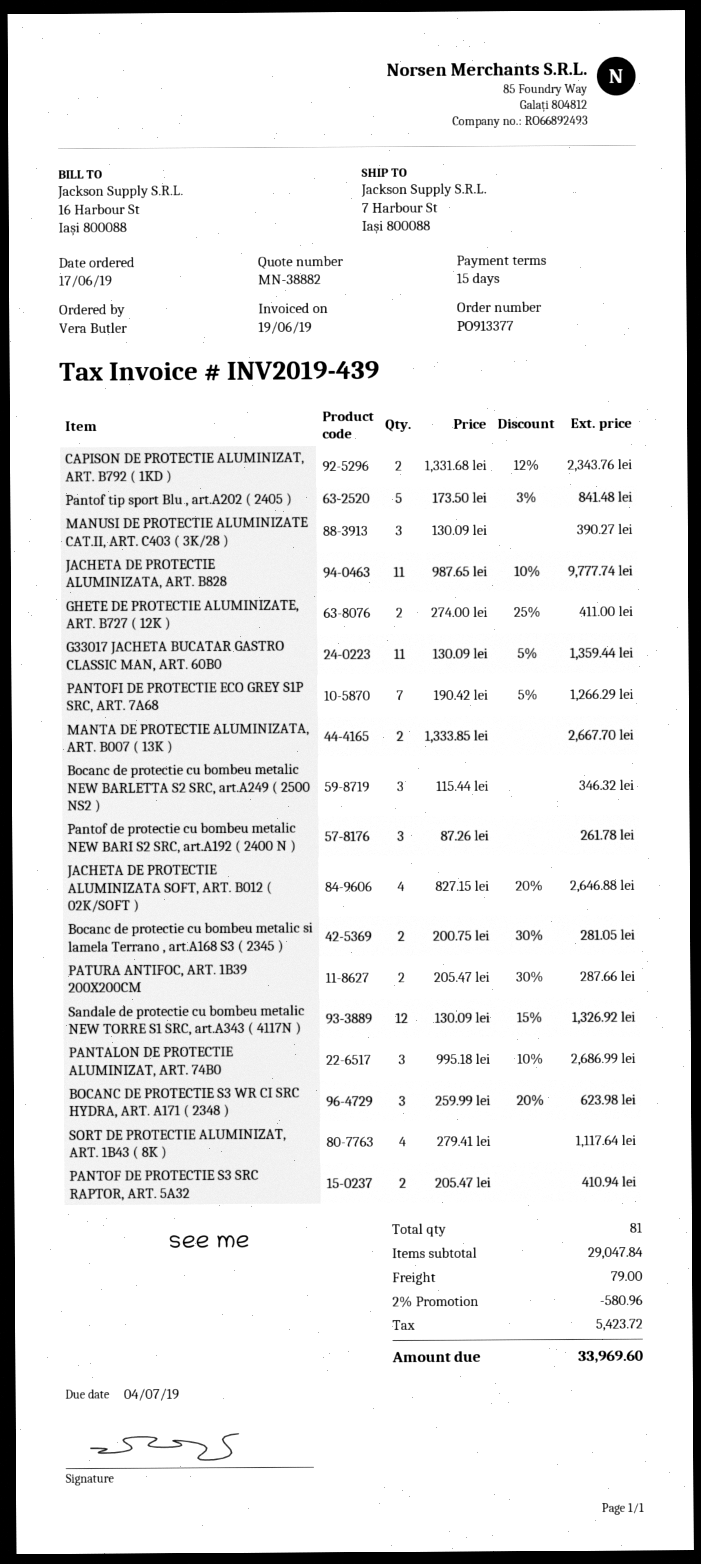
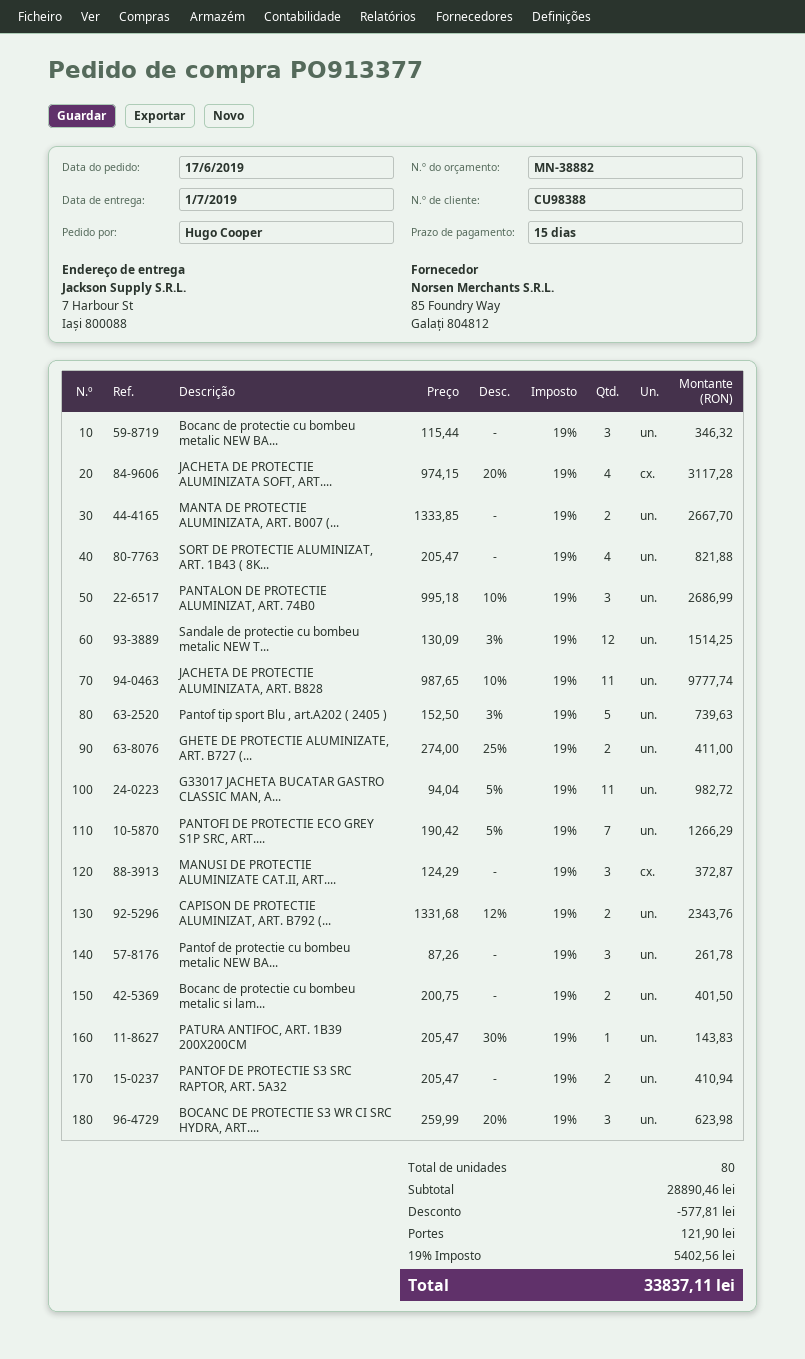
ordered by: Vera Butler -> Hugo Cooper
Pantof tip sport Blu , art.A202 ( 2405 ): 5 x 173.50 - 3% = 841.48 -> 5 x 152.50 - 3% = 739.63
MANUSI DE PROTECTIE ALUMINIZATE CAT.II, ART. C403 ( 3K/28 ): 3 x 130.09 = 390.27 -> 3 x 124.29 = 372.87
G33017 JACHETA BUCATAR GASTRO CLASSIC MAN, ART. 60B0: 11 x 130.09 - 5% = 1359.44 -> 11 x 94.04 - 5% = 982.72
JACHETA DE PROTECTIE ALUMINIZATA SOFT, ART. B012 ( 02K/SOFT ): 4 x 827.15 - 20% = 2646.88 -> 4 x 974.15 - 20% = 3117.28
Bocanc de protectie cu bombeu metalic si lamela Terrano , art.A168 S3 ( 2345 ): 2 x 200.75 - 30% = 281.05 -> 2 x 200.75 = 401.50
PATURA ANTIFOC, ART. 1B39 200X200CM: 2 x 205.47 - 30% = 287.66 -> 1 x 205.47 - 30% = 143.83
Sandale de protectie cu bombeu metalic NEW TORRE S1 SRC, art.A343 ( 4117N ): 12 x 130.09 - 15% = 1326.92 -> 12 x 130.09 - 3% = 1514.25
SORT DE PROTECTIE ALUMINIZAT, ART. 1B43 ( 8K ): 4 x 279.41 = 1117.64 -> 4 x 205.47 = 821.88
total quantity: 81 -> 80
subtotal: 29047.84 -> 28890.46
discount: 580.96 -> 577.81
shipping: 79.00 -> 121.90
tax: 5423.72 -> 5402.56
total: 33969.60 -> 33837.11

